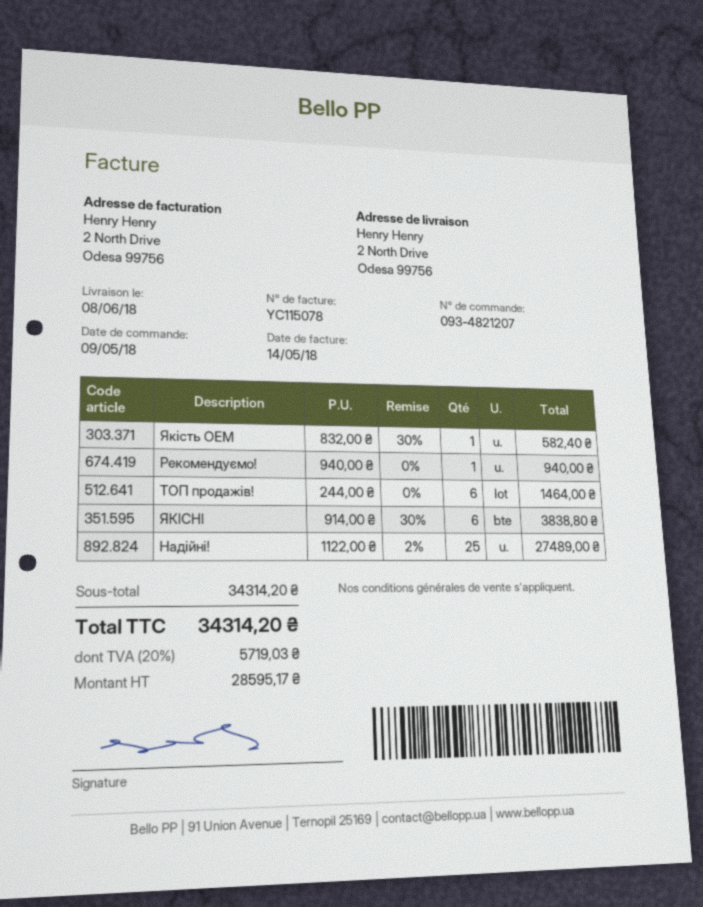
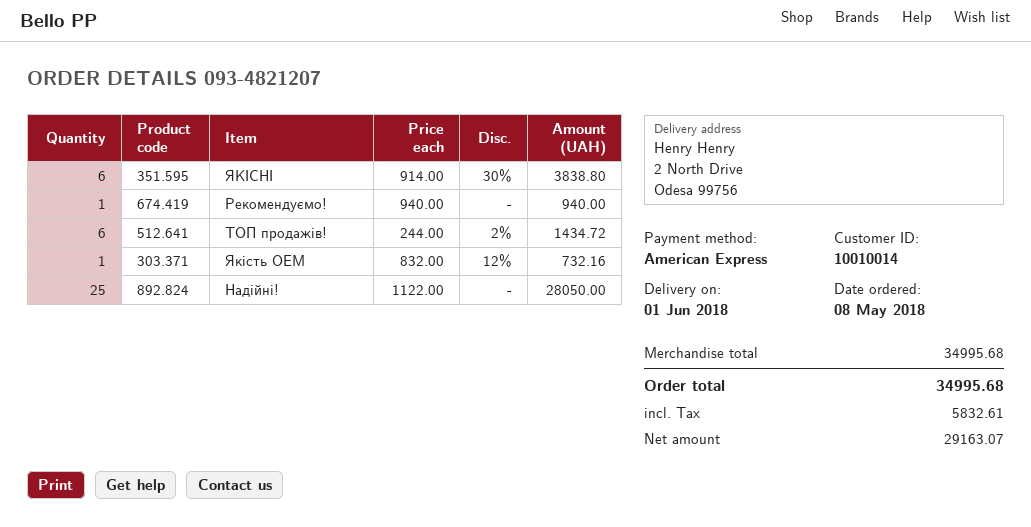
order date: 2018-05-09 -> 2018-05-08
delivery date: 2018-06-08 -> 2018-06-01
Якість OEM: 1 x 832.00 - 30% = 582.40 -> 1 x 832.00 - 12% = 732.16
ТОП продажів!: 6 x 244.00 = 1464.00 -> 6 x 244.00 - 2% = 1434.72
Надійні!: 25 x 1122.00 - 2% = 27489.00 -> 25 x 1122.00 = 28050.00
subtotal: 34314.20 -> 34995.68
net: 28595.17 -> 29163.07
tax: 5719.03 -> 5832.61
total: 34314.20 -> 34995.68

